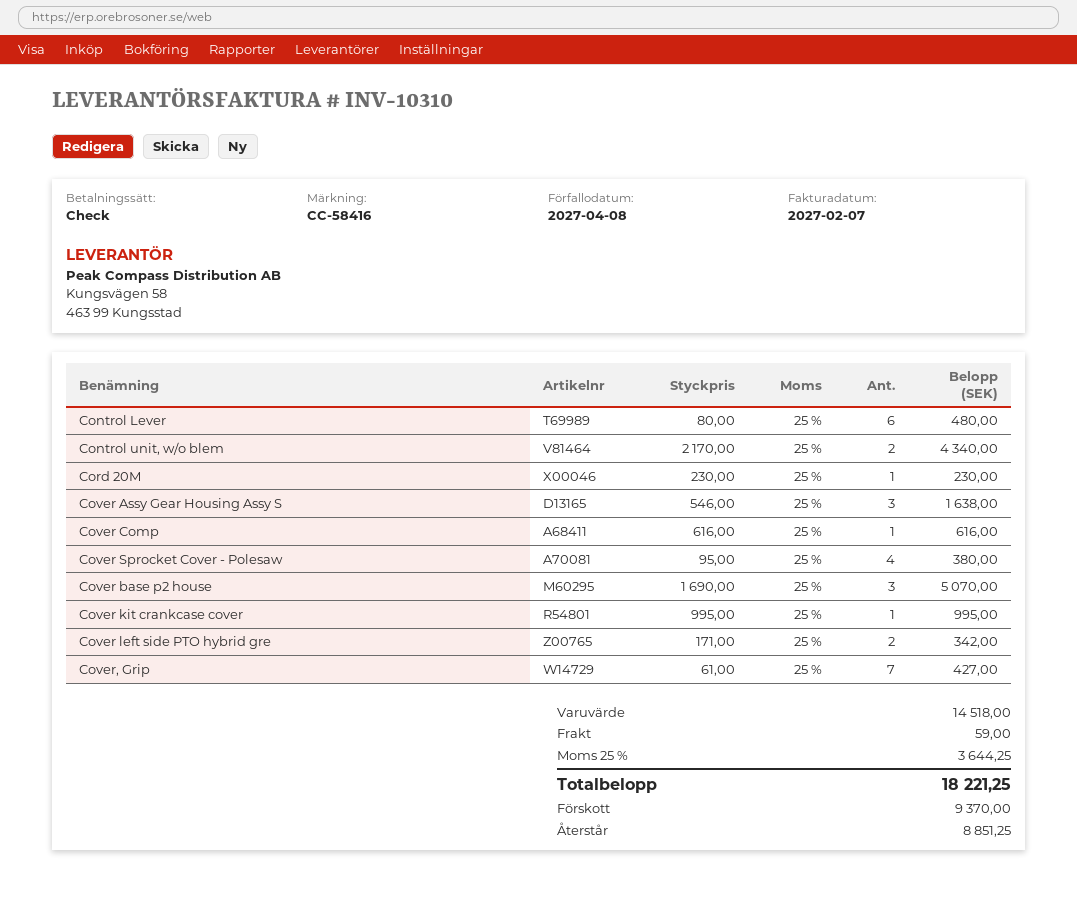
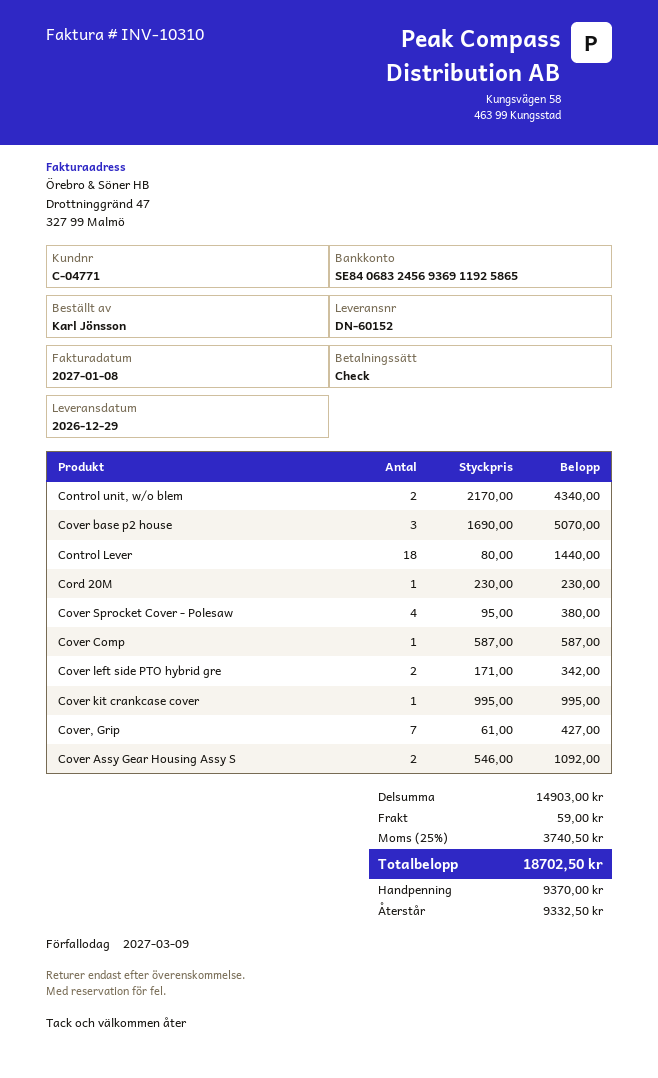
invoice date: 2027-02-07 -> 2027-01-08
due date: 2027-04-08 -> 2027-03-09
Control Lever: 6 x 80.00 = 480.00 -> 18 x 80.00 = 1440.00
Cover Assy Gear Housing Assy S: 3 x 546.00 = 1638.00 -> 2 x 546.00 = 1092.00
Cover Comp: 1 x 616.00 = 616.00 -> 1 x 587.00 = 587.00
subtotal: 14518.00 -> 14903.00
tax: 25% = 3644.25 -> 25% = 3740.50
total: 18221.25 -> 18702.50
balance: 8851.25 -> 9332.50

